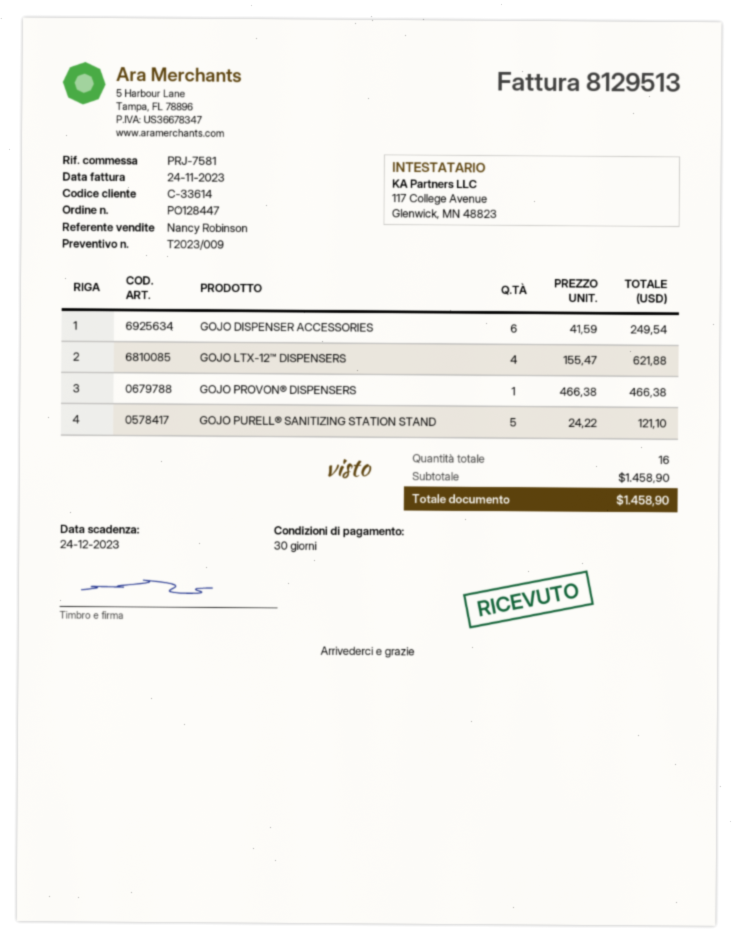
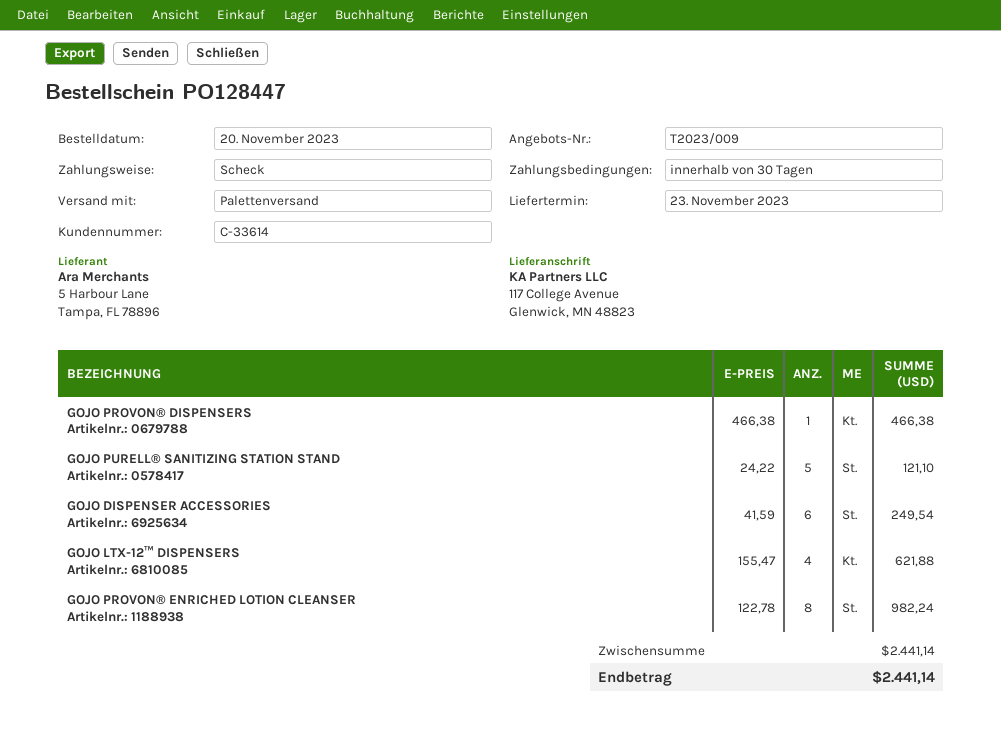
GOJO PROVON® ENRICHED LOTION CLEANSER: none -> 8 x 122.78 = 982.24
subtotal: 1458.90 -> 2441.14
total: 1458.90 -> 2441.14

